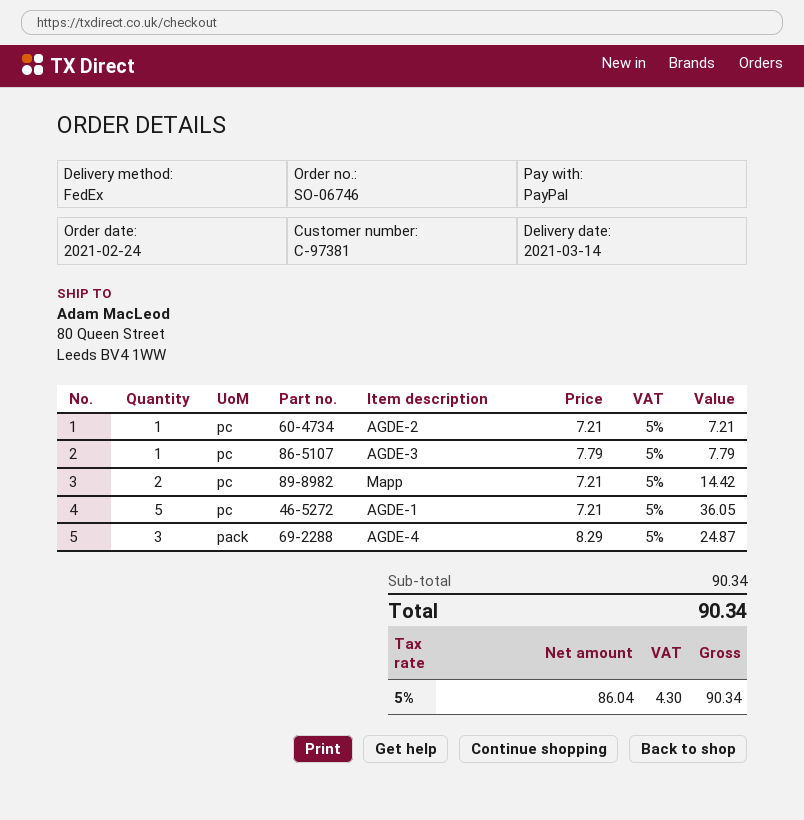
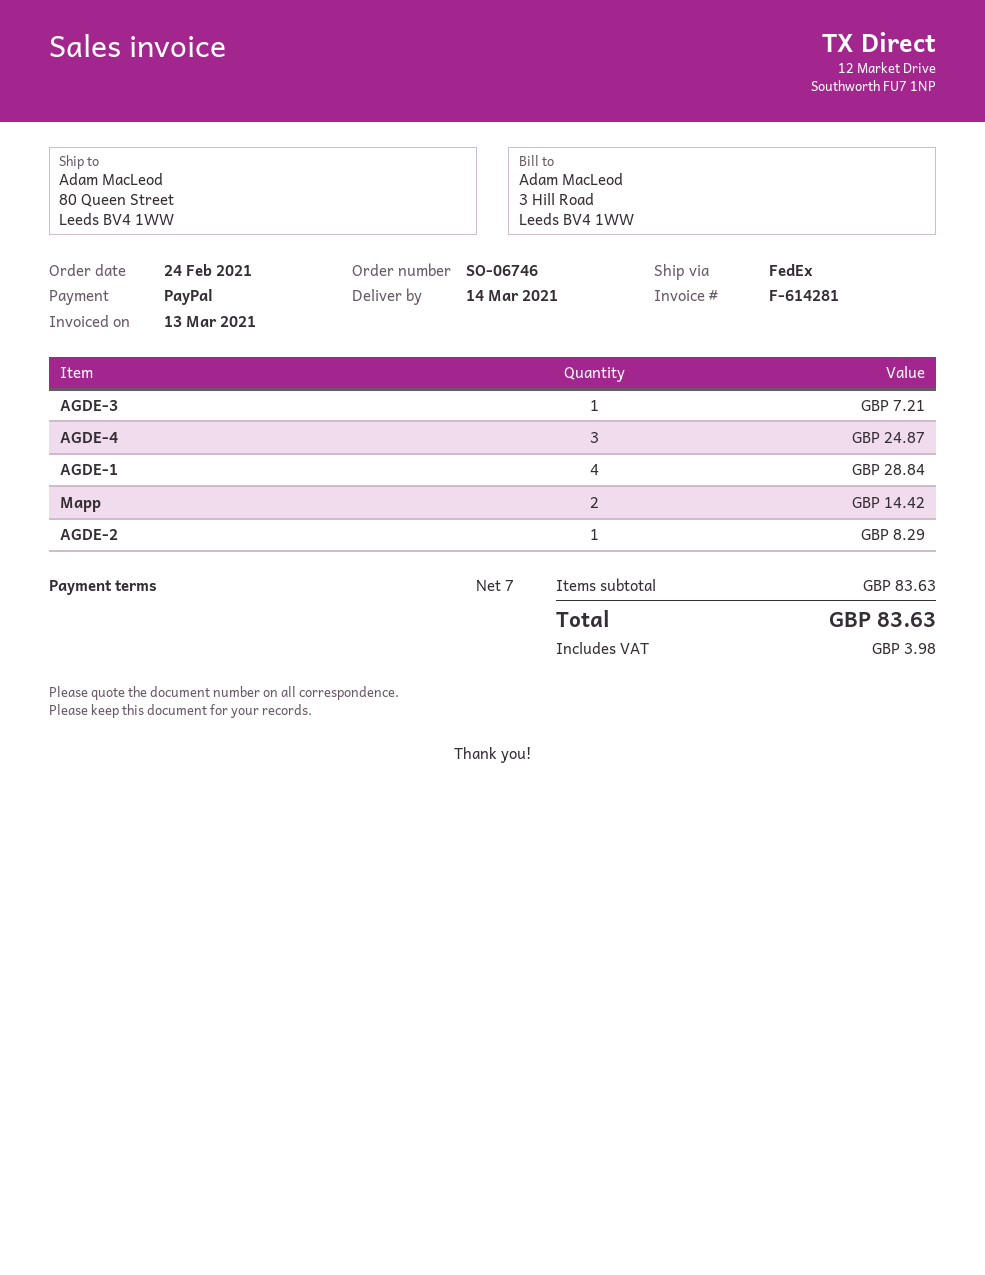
AGDE-2: 1 for 7.21 -> 1 for 8.29
AGDE-3: 1 for 7.79 -> 1 for 7.21
AGDE-1: 5 for 36.05 -> 4 for 28.84
subtotal: 90.34 -> 83.63
tax: 4.30 -> 3.98
total: 90.34 -> 83.63

